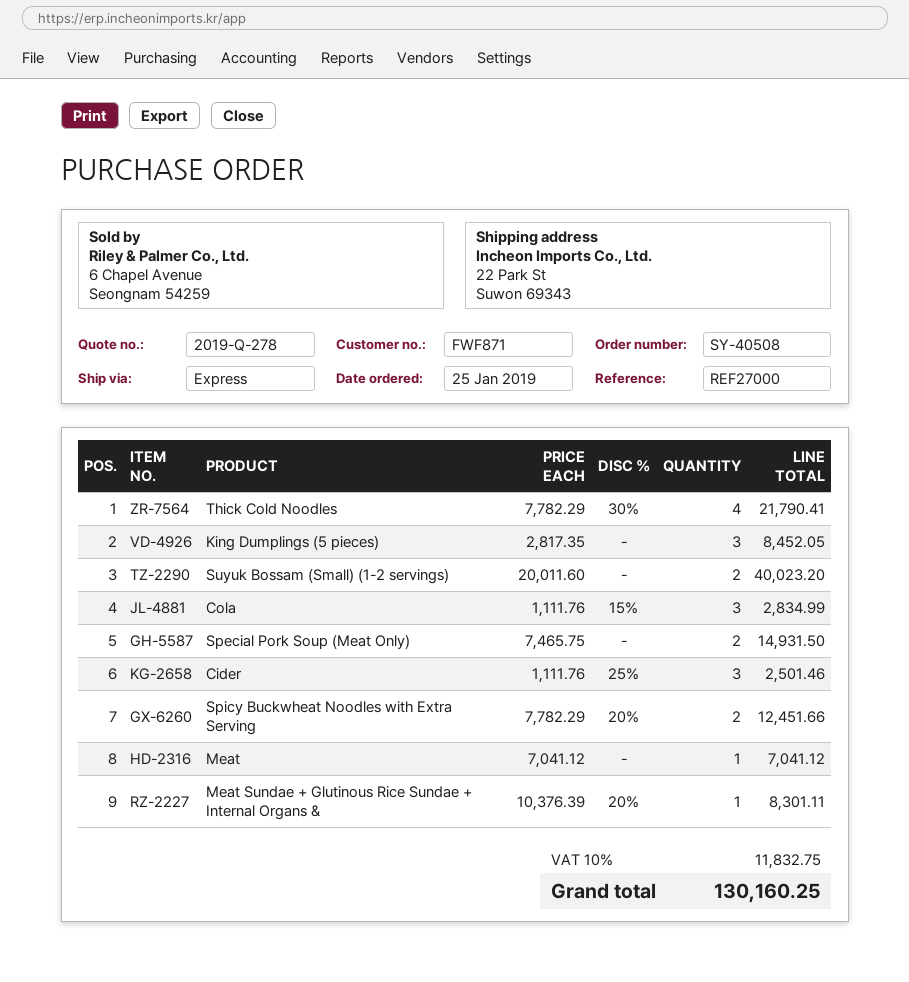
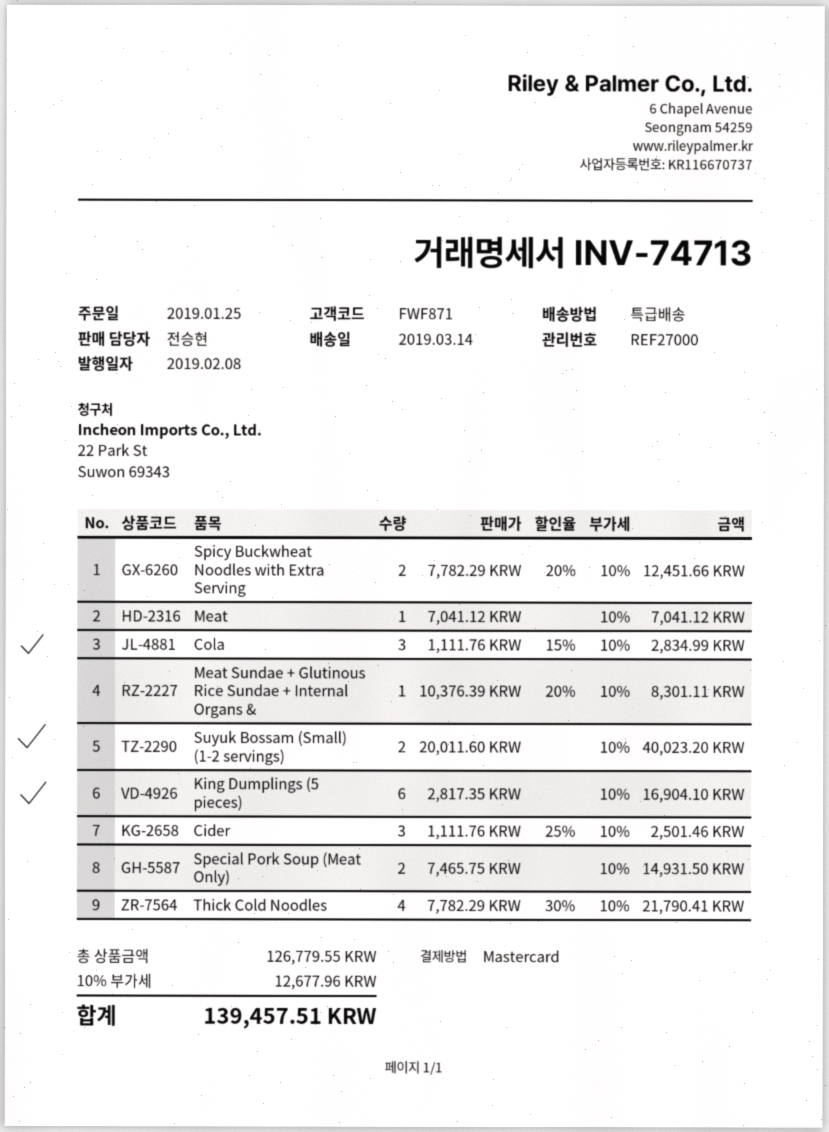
King Dumplings (5 pieces): 3 x 2817.35 = 8452.05 -> 6 x 2817.35 = 16904.10
tax: 10% = 11832.75 -> 10% = 12677.96
total: 130160.25 -> 139457.51

